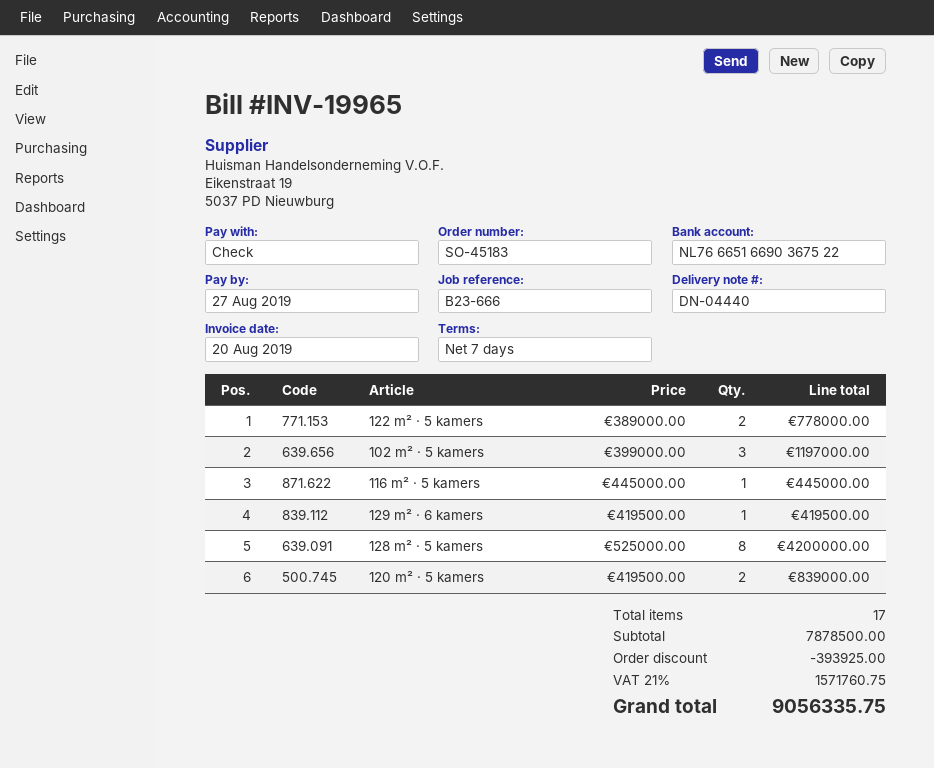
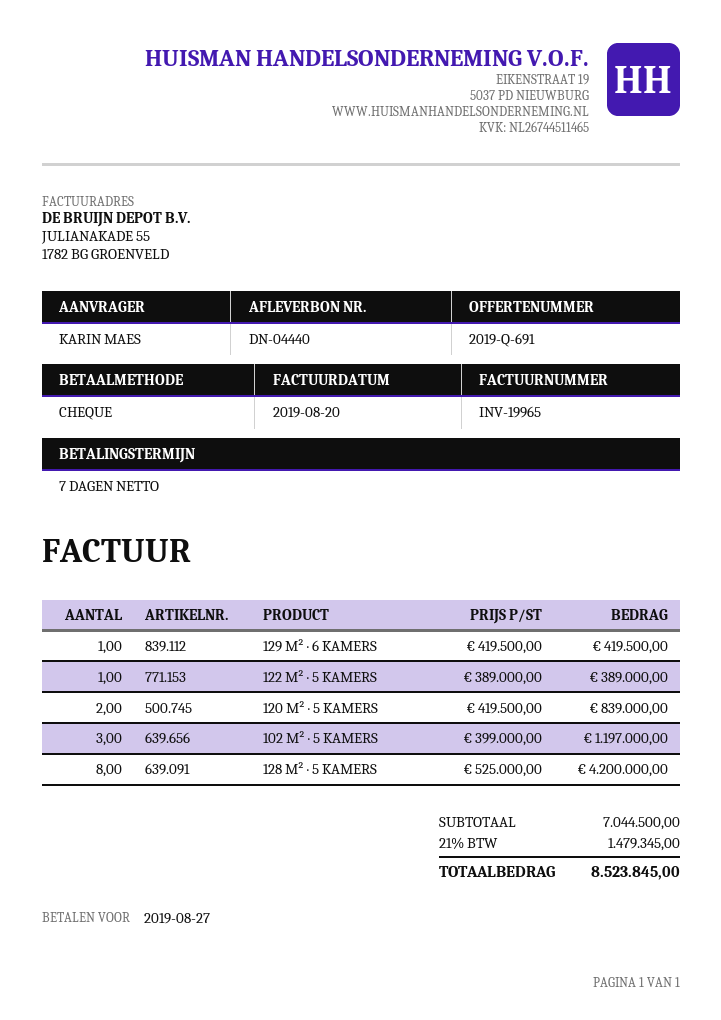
122 m² · 5 kamers: 2 x 389000.00 = 778000.00 -> 1 x 389000.00 = 389000.00
116 m² · 5 kamers: 1 x 445000.00 = 445000.00 -> none
subtotal: 7878500.00 -> 7044500.00
discount: 393925.00 -> none
tax: 21% = 1571760.75 -> 21% = 1479345.00
total: 9056335.75 -> 8523845.00

